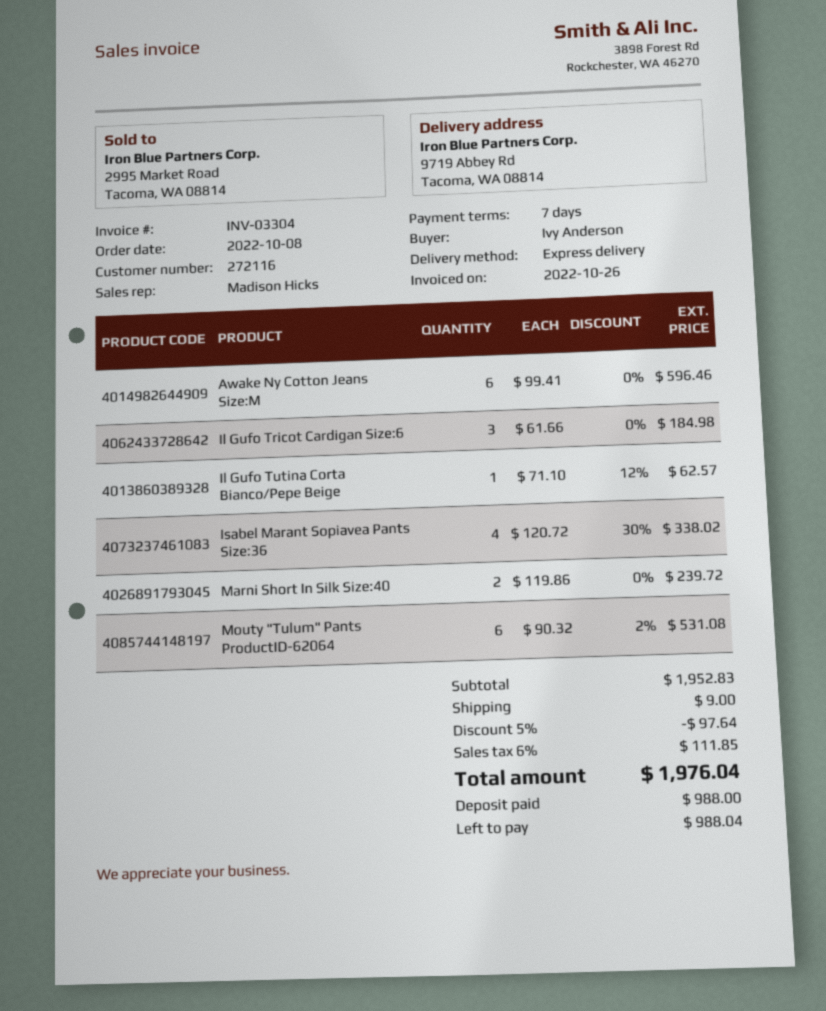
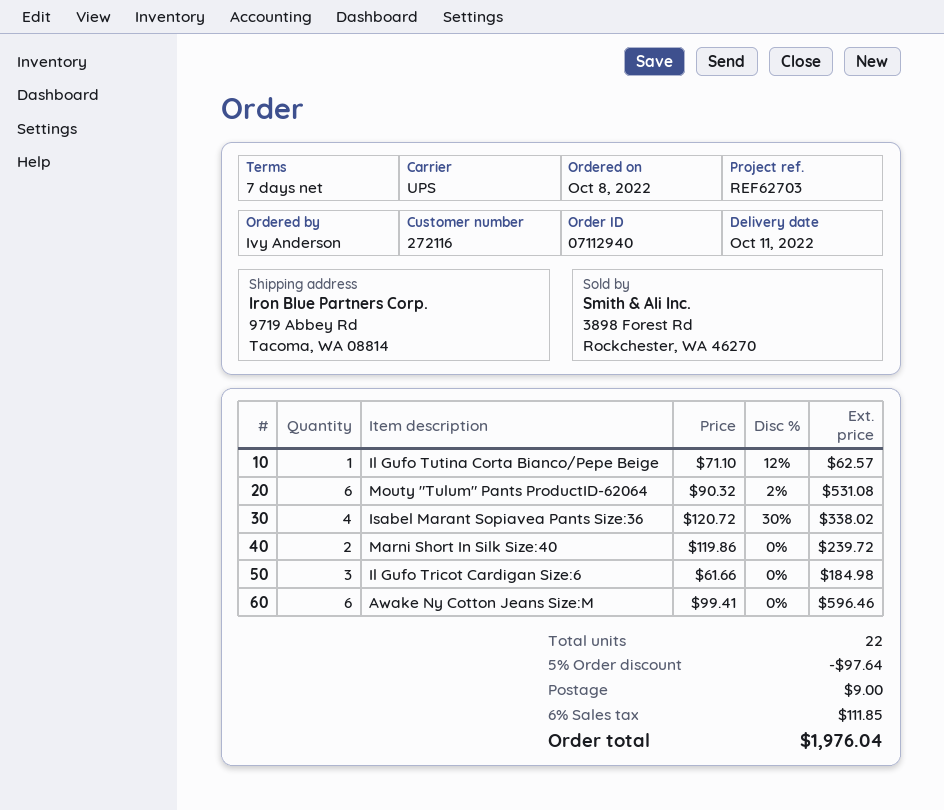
shipping method: express -> UPS

